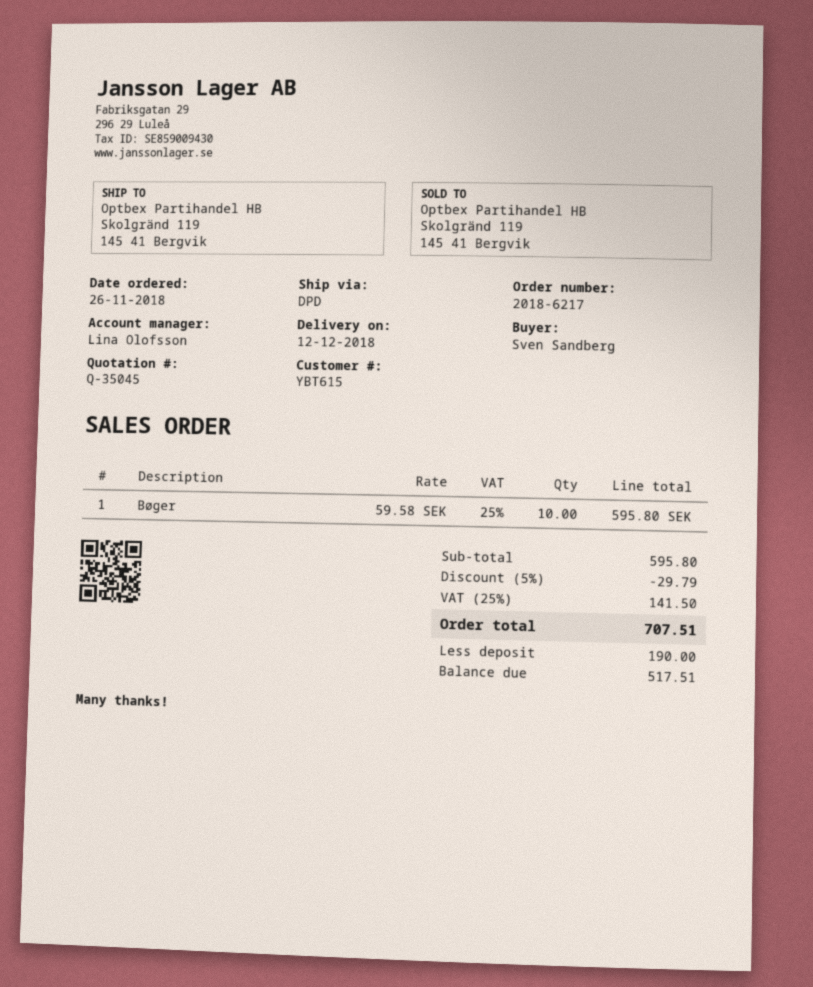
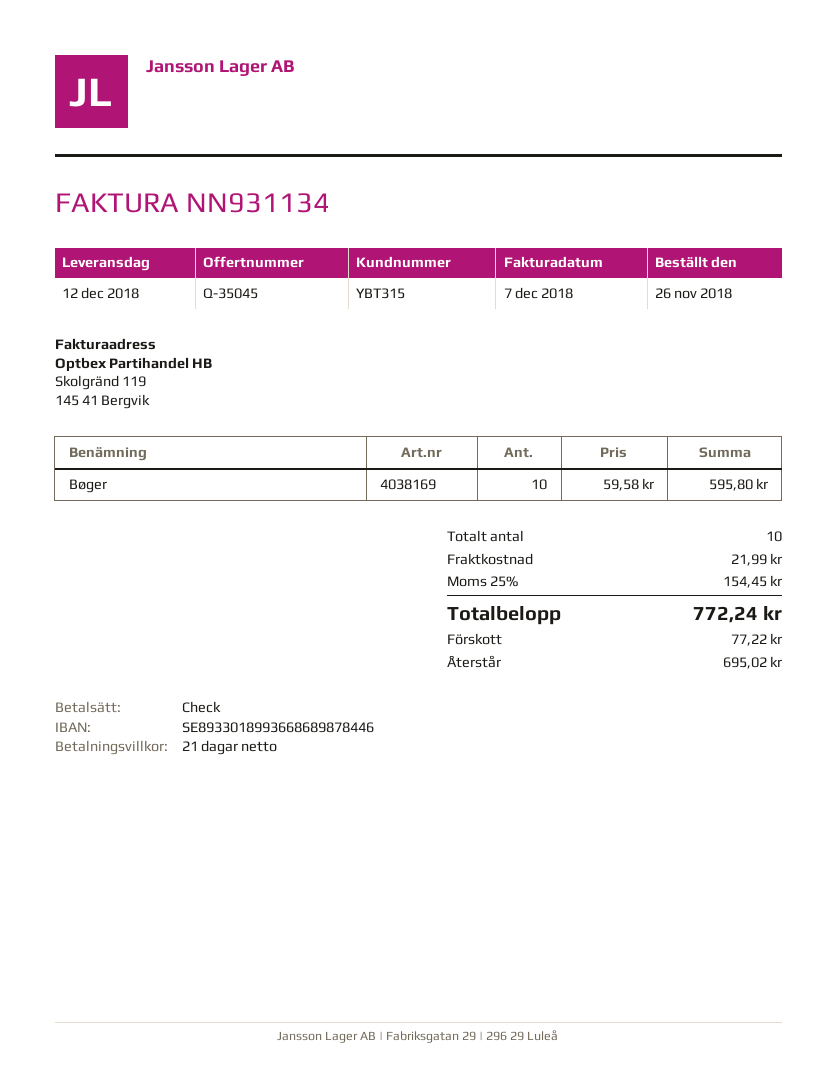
customer number: YBT615 -> YBT315
discount: 5% = 29.79 -> none
shipping: none -> 21.99
tax: 25% = 141.50 -> 25% = 154.45
total: 707.51 -> 772.24
deposit: 190.00 -> 77.22
balance: 517.51 -> 695.02

